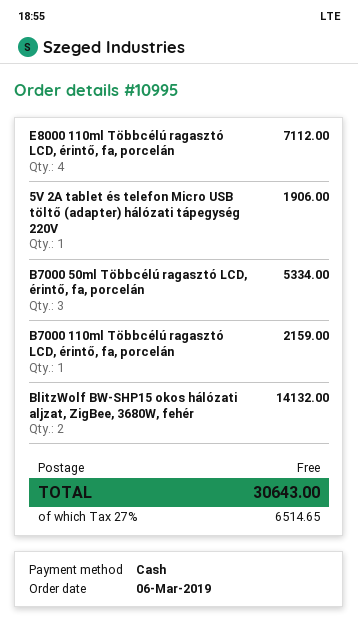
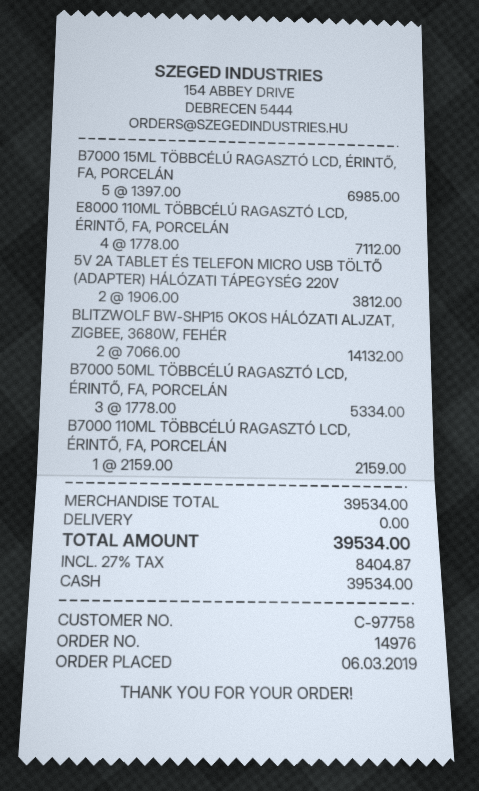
order number: 10995 -> 14976
5V 2A tablet és telefon Micro USB töltő (adapter) hálózati tápegység 220V: 1 for 1906.00 -> 2 for 3812.00
B7000 15ML TÖBBCÉLÚ RAGASZTÓ LCD, ÉRINTŐ, FA, PORCELÁN: none -> 5 for 6985.00
tax: 27% = 6514.65 -> 27% = 8404.87
total: 30643.00 -> 39534.00

